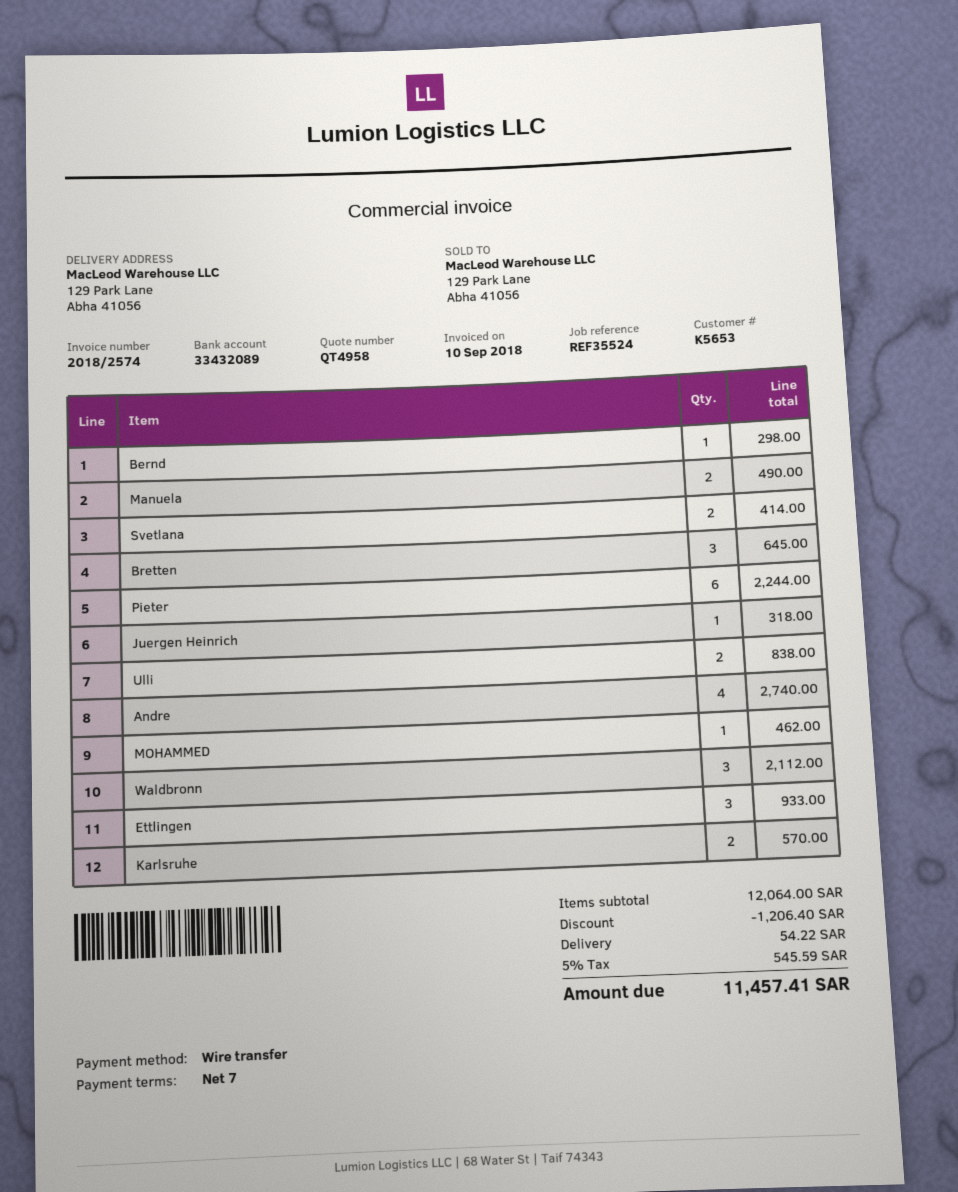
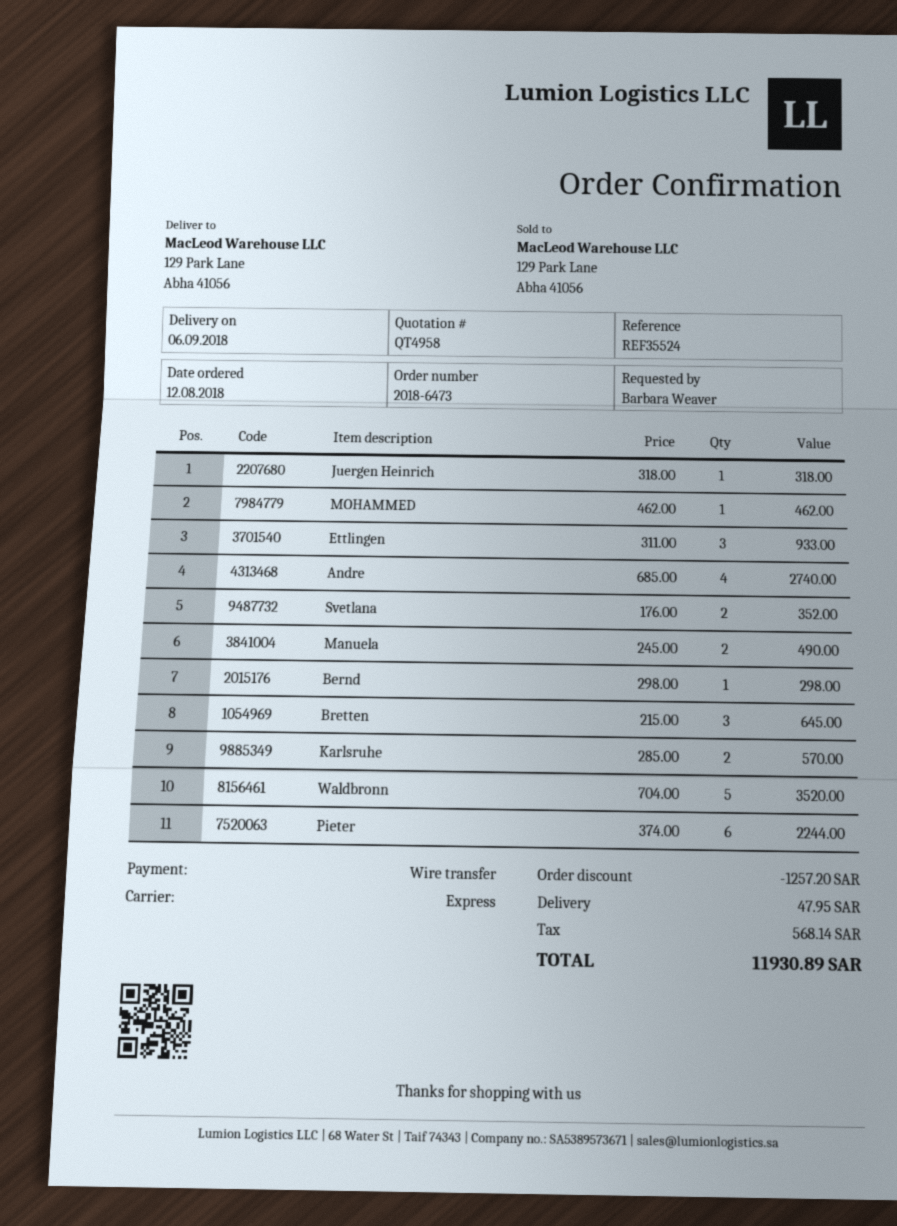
Svetlana: 2 for 414.00 -> 2 for 352.00
Ulli: 2 for 838.00 -> none
Waldbronn: 3 for 2112.00 -> 5 for 3520.00
discount: 1206.40 -> 1257.20
shipping: 54.22 -> 47.95
tax: 545.59 -> 568.14
total: 11457.41 -> 11930.89

